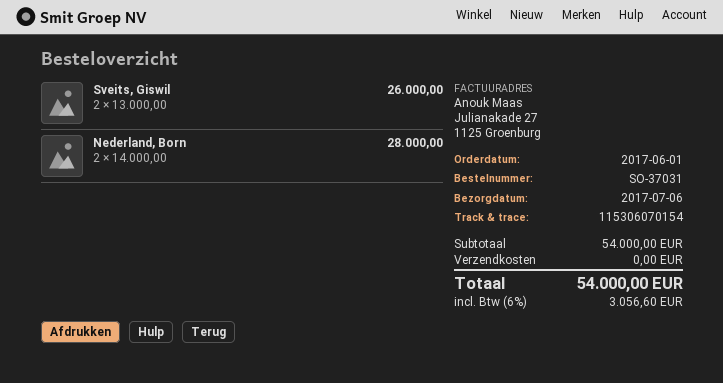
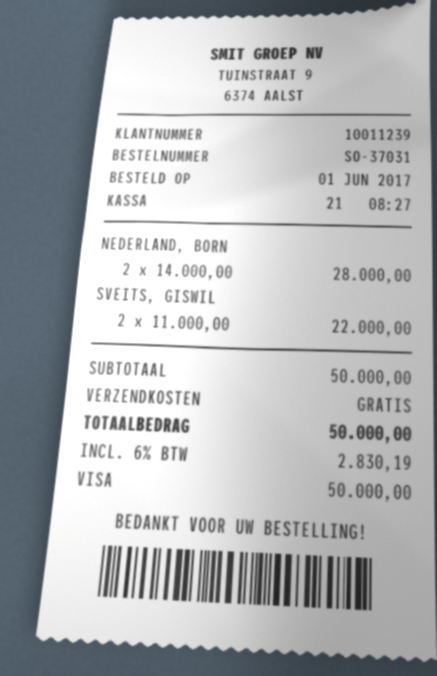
Sveits, Giswil: 2 x 13000.00 = 26000.00 -> 2 x 11000.00 = 22000.00
subtotal: 54000.00 -> 50000.00
tax: 6% = 3056.60 -> 6% = 2830.19
total: 54000.00 -> 50000.00

